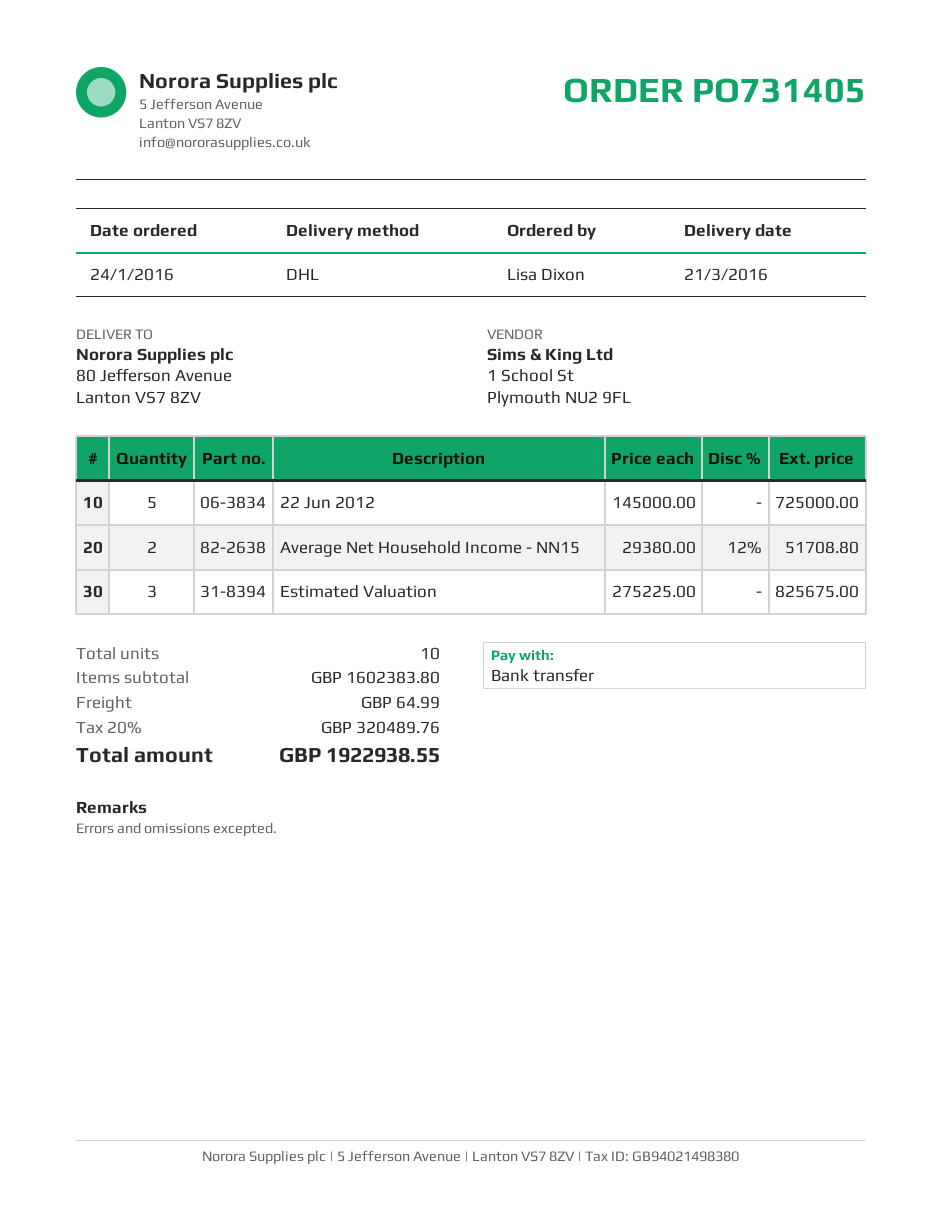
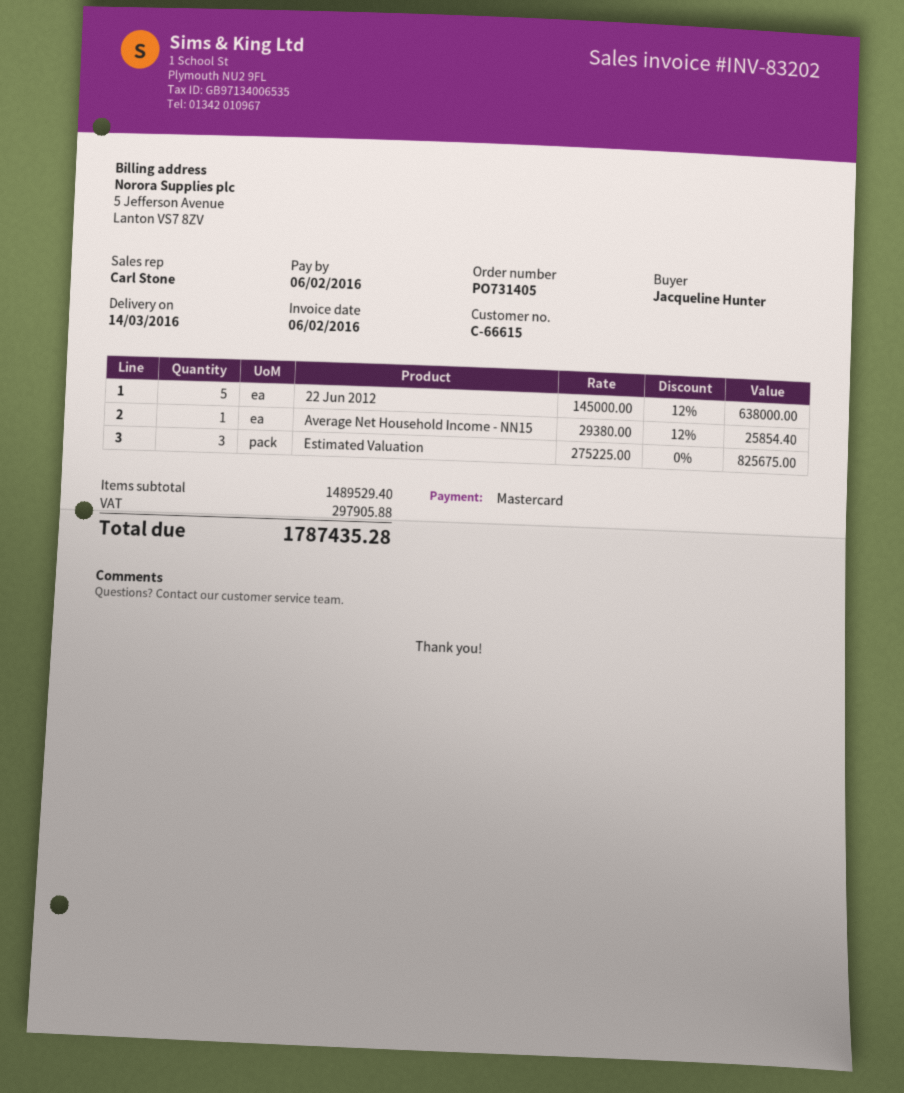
delivery date: 2016-03-21 -> 2016-03-14
ordered by: Lisa Dixon -> Jacqueline Hunter
payment method: bank transfer -> Mastercard
22 Jun 2012: 5 x 145000.00 = 725000.00 -> 5 x 145000.00 - 12% = 638000.00
Average Net Household Income - NN15: 2 x 29380.00 - 12% = 51708.80 -> 1 x 29380.00 - 12% = 25854.40
subtotal: 1602383.80 -> 1489529.40
shipping: 64.99 -> none
tax: 320489.76 -> 297905.88
total: 1922938.55 -> 1787435.28

